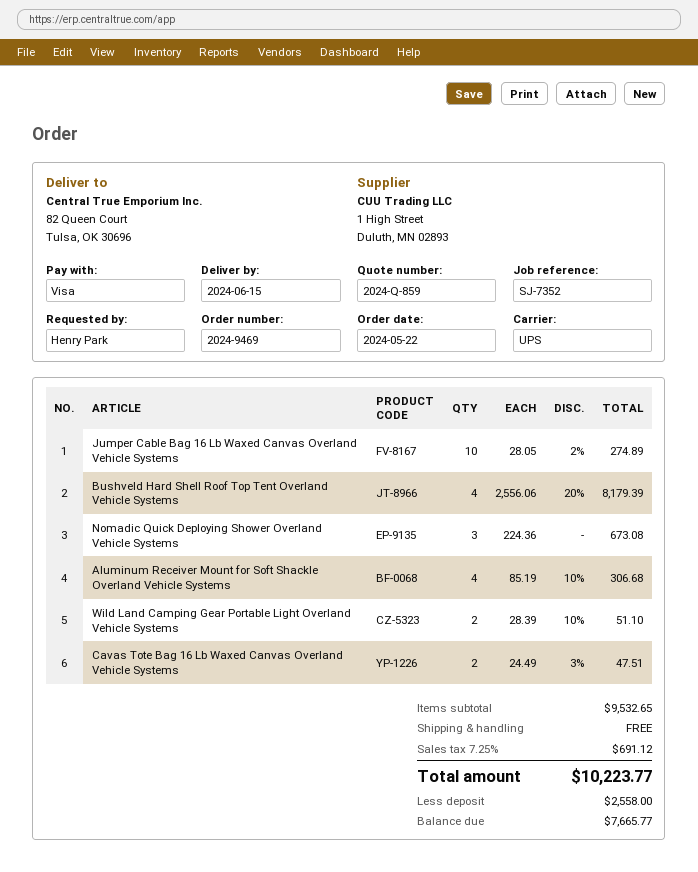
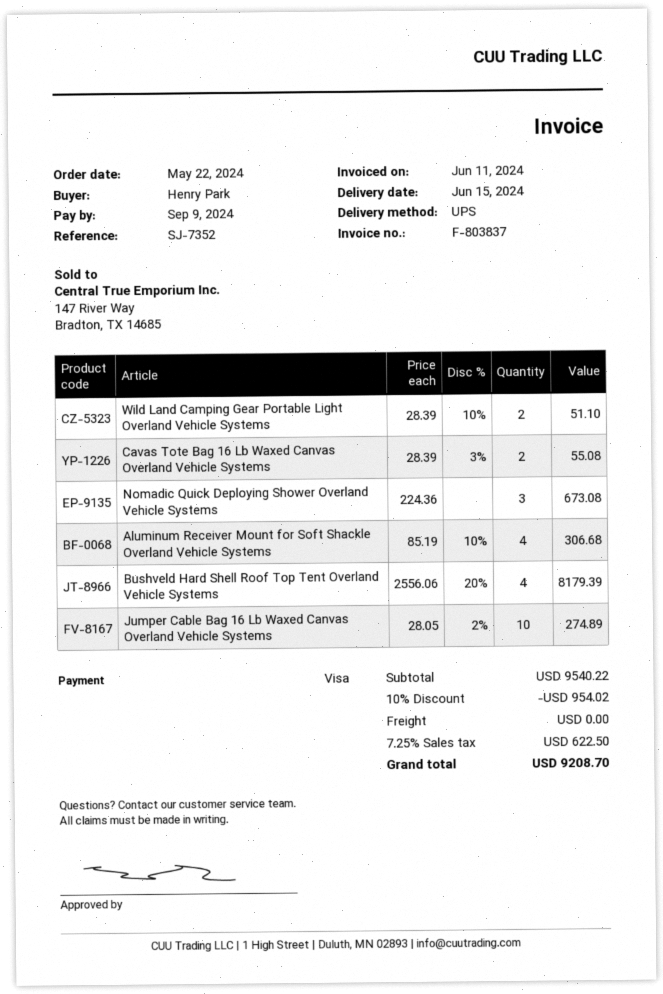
Cavas Tote Bag 16 Lb Waxed Canvas Overland Vehicle Systems: 2 x 24.49 - 3% = 47.51 -> 2 x 28.39 - 3% = 55.08
subtotal: 9532.65 -> 9540.22
discount: none -> 10% = 954.02
tax: 7.25% = 691.12 -> 7.25% = 622.50
total: 10223.77 -> 9208.70

